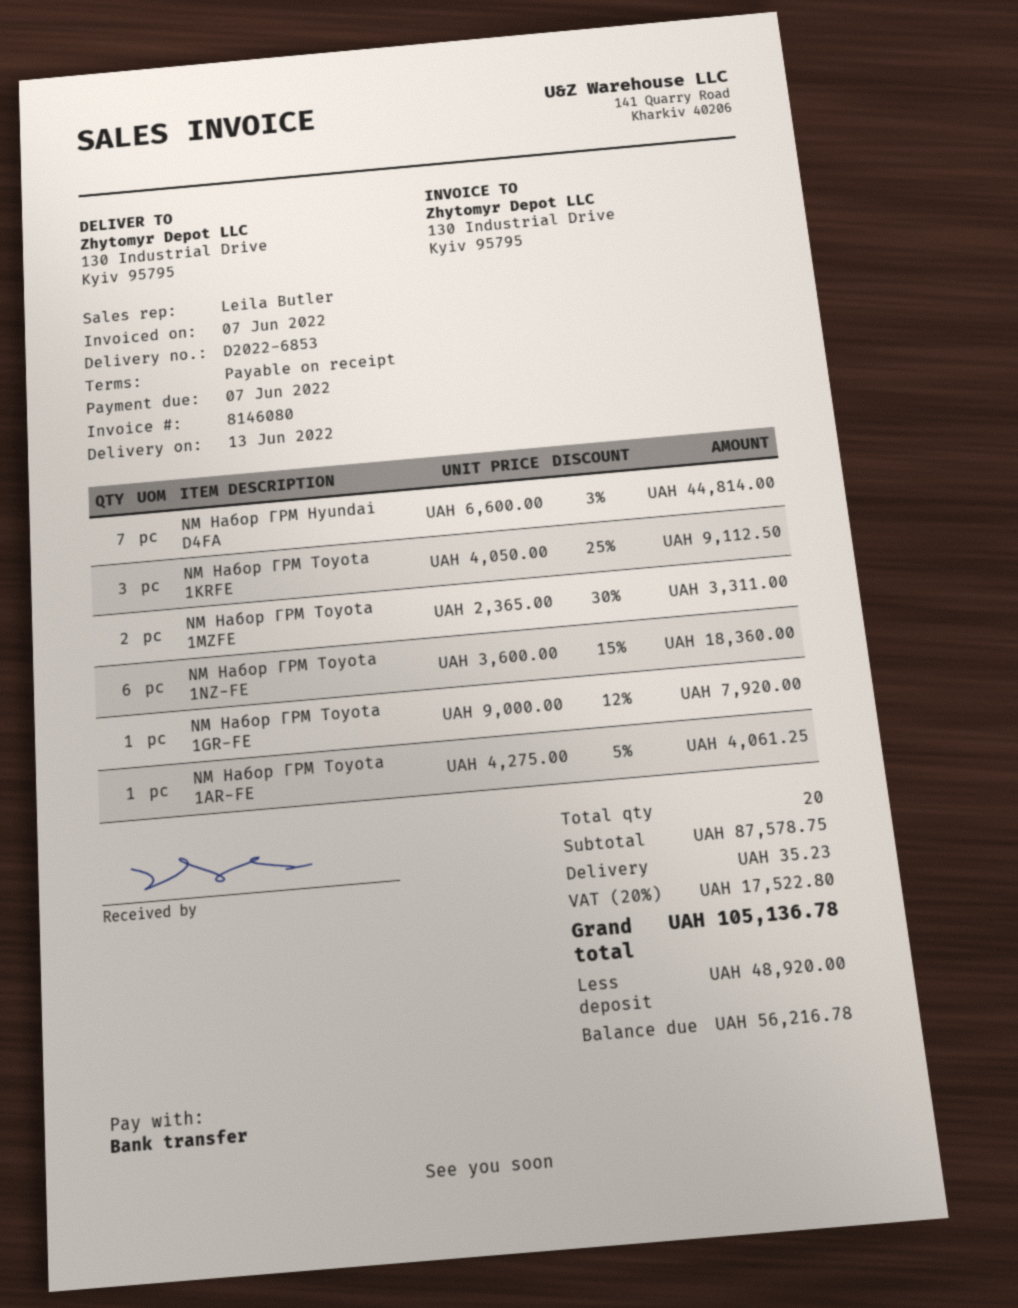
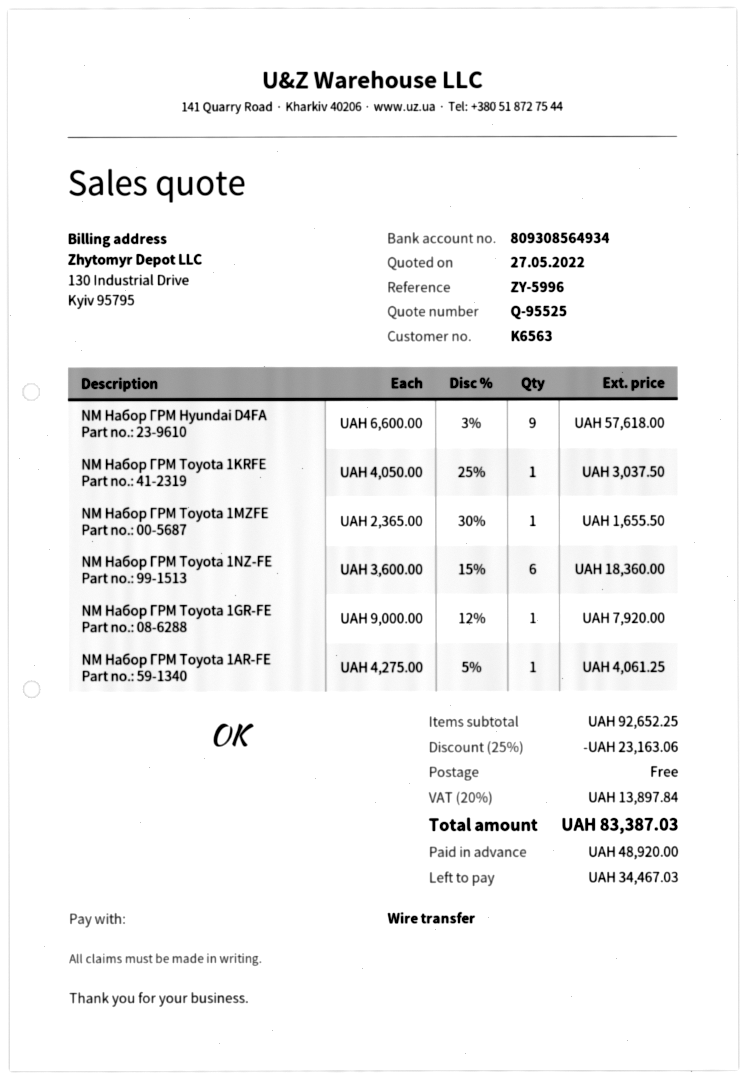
NM Набор ГРМ Hyundai D4FA: 7 x 6600.00 - 3% = 44814.00 -> 9 x 6600.00 - 3% = 57618.00
NM Набор ГРМ Toyota 1KRFE: 3 x 4050.00 - 25% = 9112.50 -> 1 x 4050.00 - 25% = 3037.50
NM Набор ГРМ Toyota 1MZFE: 2 x 2365.00 - 30% = 3311.00 -> 1 x 2365.00 - 30% = 1655.50
subtotal: 87578.75 -> 92652.25
discount: none -> 25% = 23163.06
shipping: 35.23 -> 0.00
tax: 20% = 17522.80 -> 20% = 13897.84
total: 105136.78 -> 83387.03
balance: 56216.78 -> 34467.03

